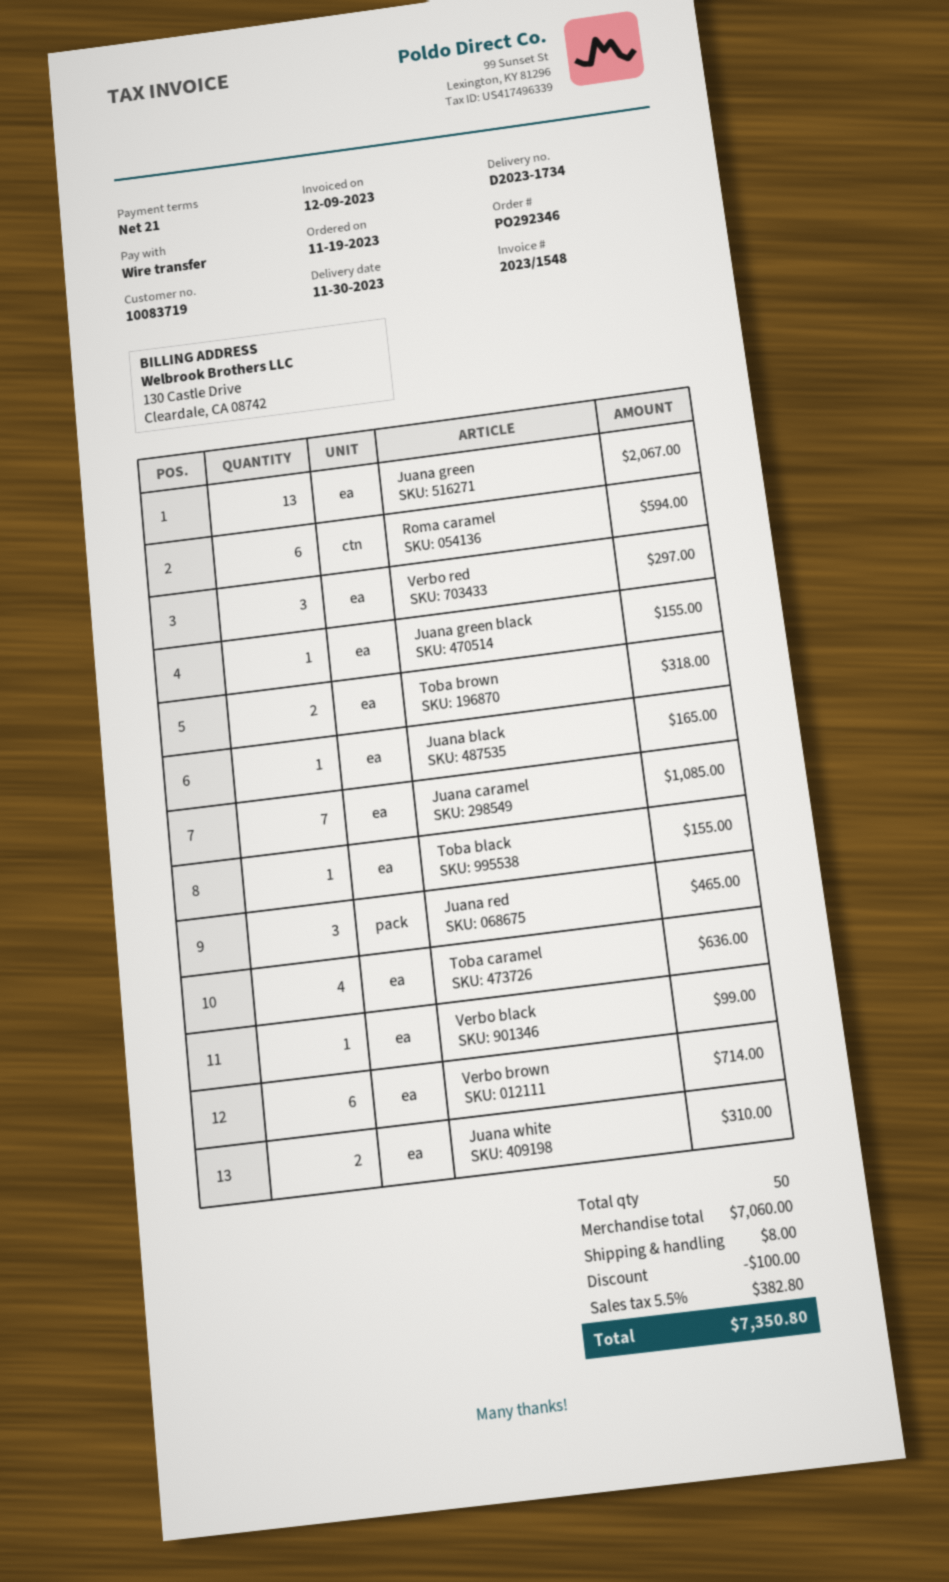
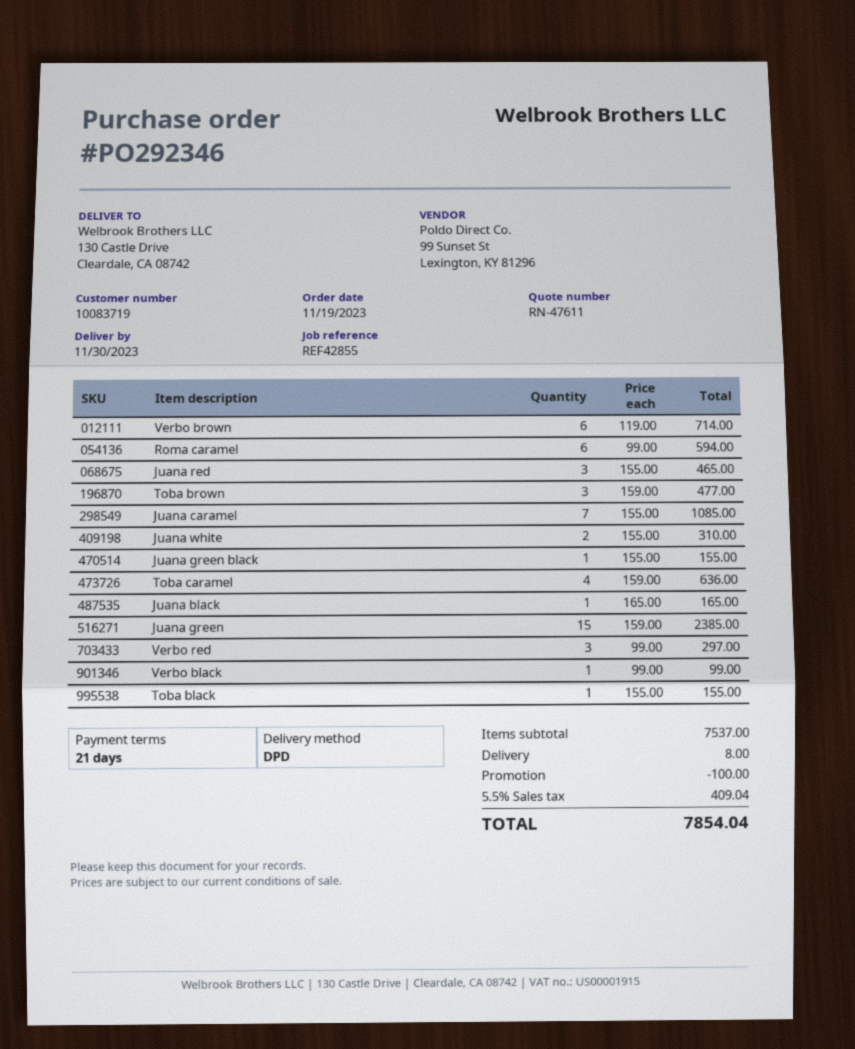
Juana green: 13 for 2067.00 -> 15 for 2385.00
Toba brown: 2 for 318.00 -> 3 for 477.00
subtotal: 7060.00 -> 7537.00
tax: 5.5% = 382.80 -> 5.5% = 409.04
total: 7350.80 -> 7854.04

